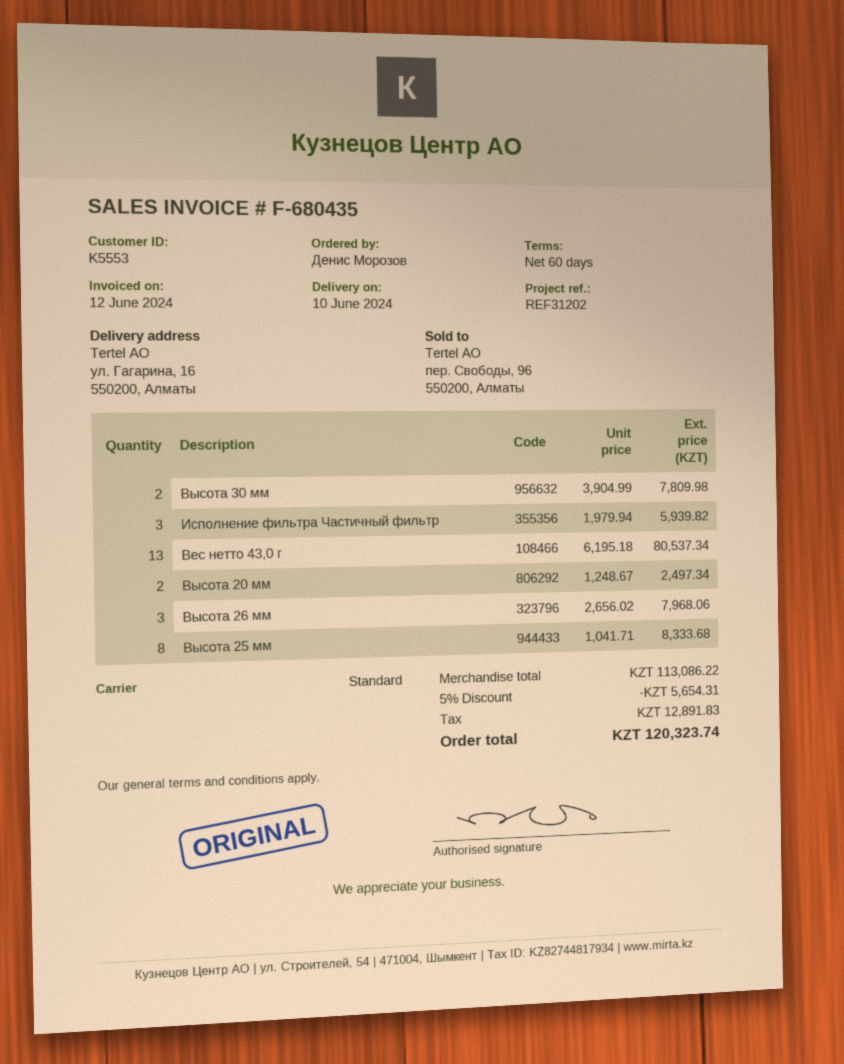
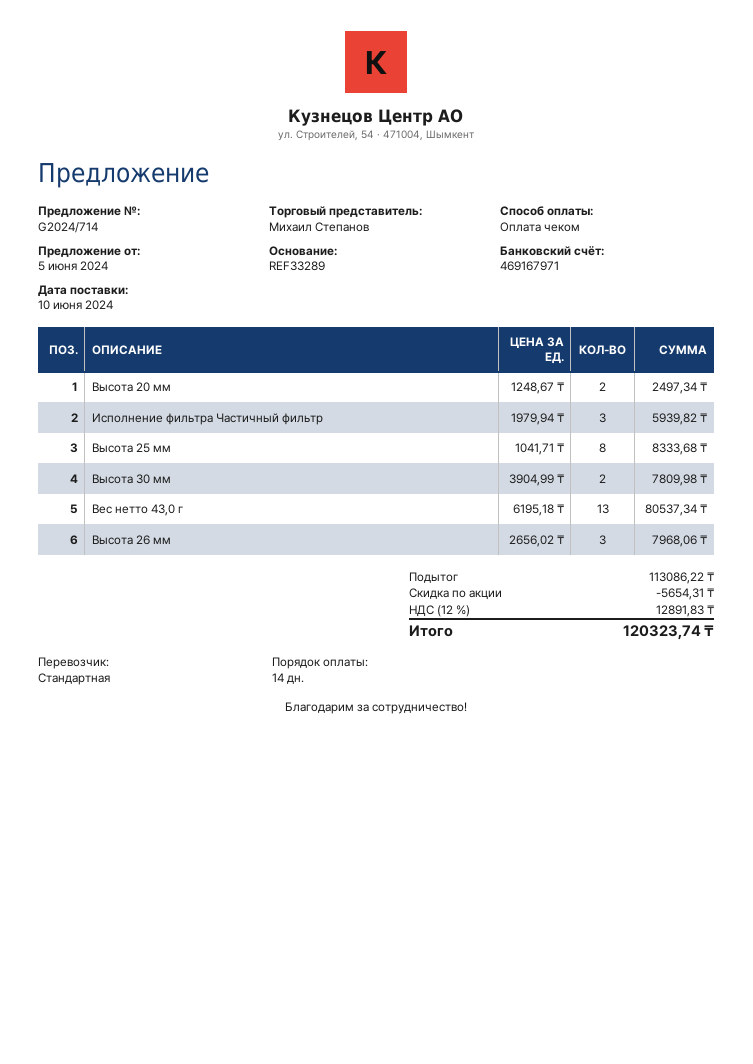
payment terms: 60 days -> 14 days
reference: REF31202 -> REF33289

